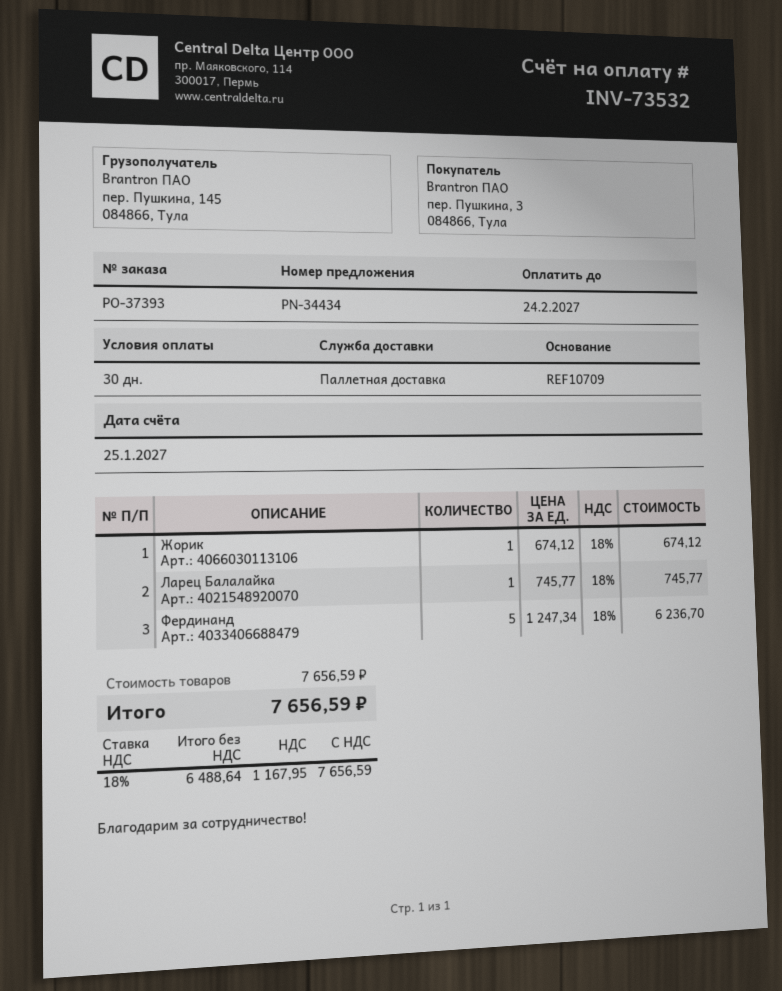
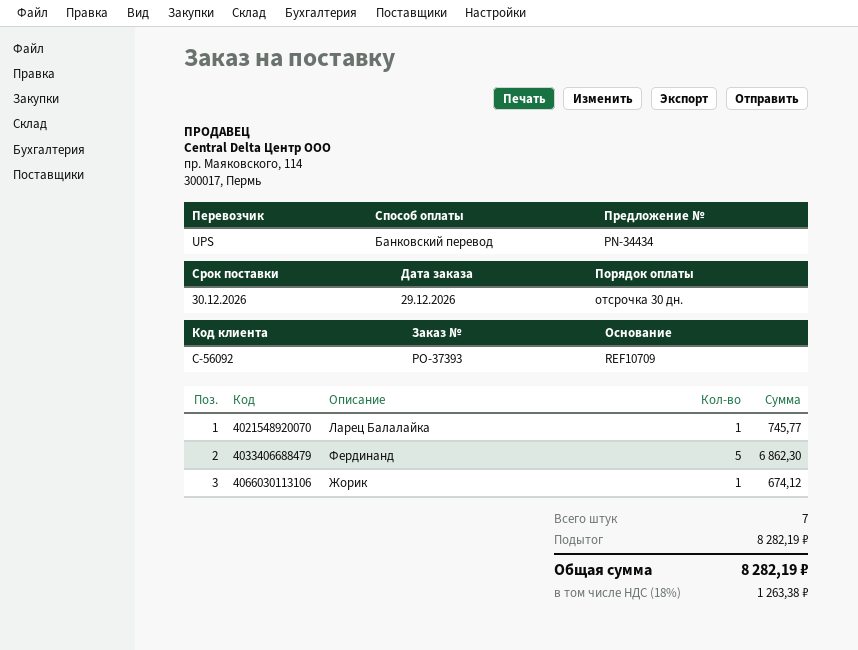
shipping method: pallet freight -> UPS
Фердинанд: 5 for 6236.70 -> 5 for 6862.30
subtotal: 7656.59 -> 8282.19
tax: 18% = 1167.95 -> 18% = 1263.38
total: 7656.59 -> 8282.19

